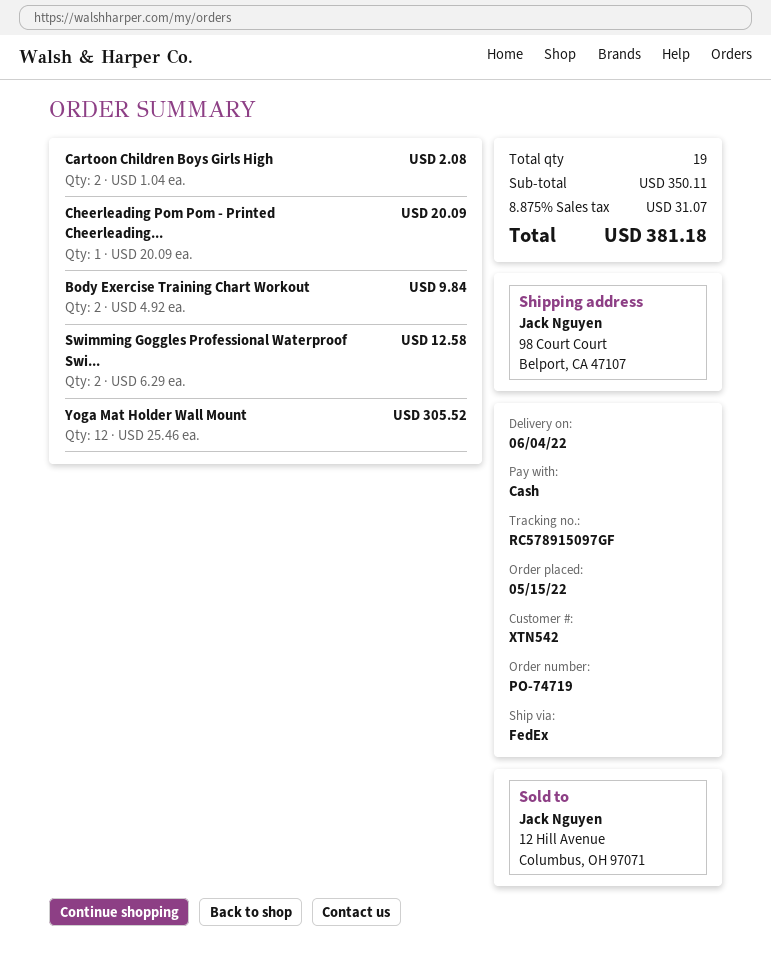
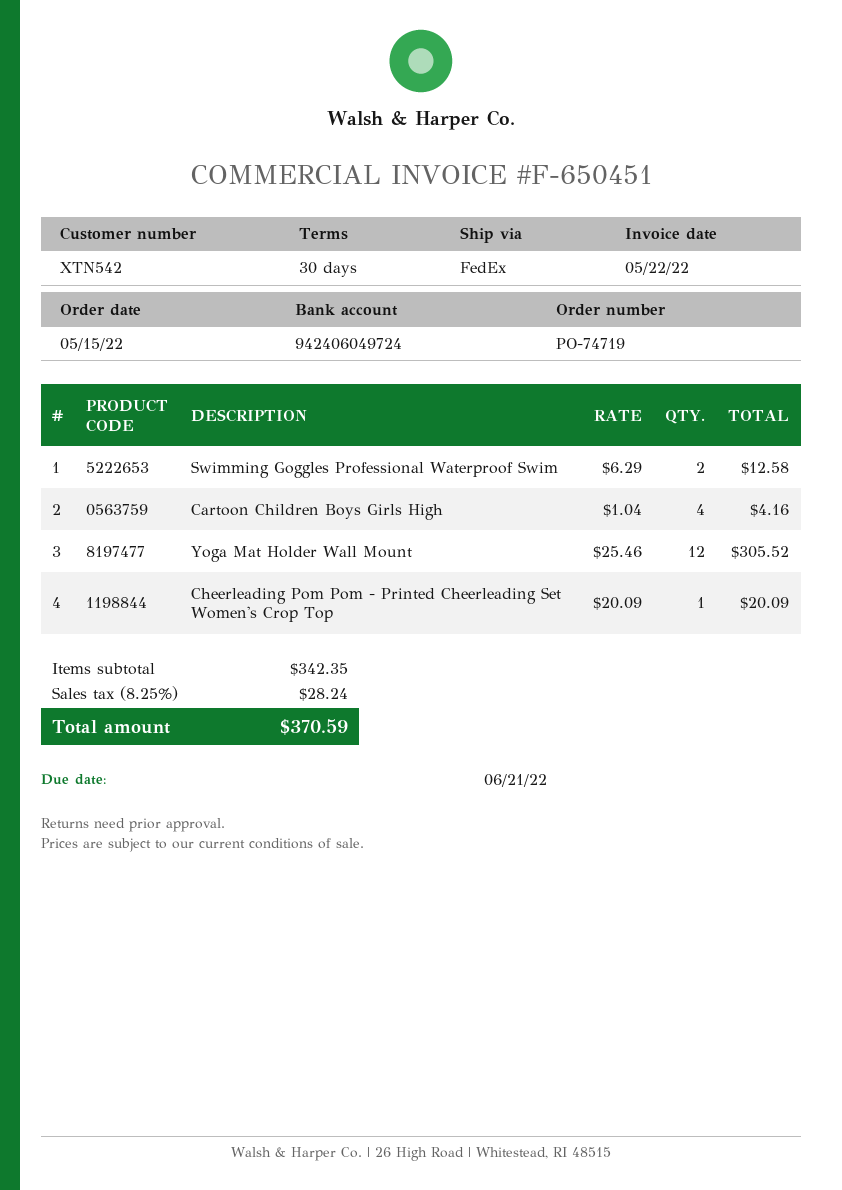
Cartoon Children Boys Girls High: 2 x 1.04 = 2.08 -> 4 x 1.04 = 4.16
Body Exercise Training Chart Workout: 2 x 4.92 = 9.84 -> none
subtotal: 350.11 -> 342.35
tax: 8.875% = 31.07 -> 8.25% = 28.24
total: 381.18 -> 370.59

